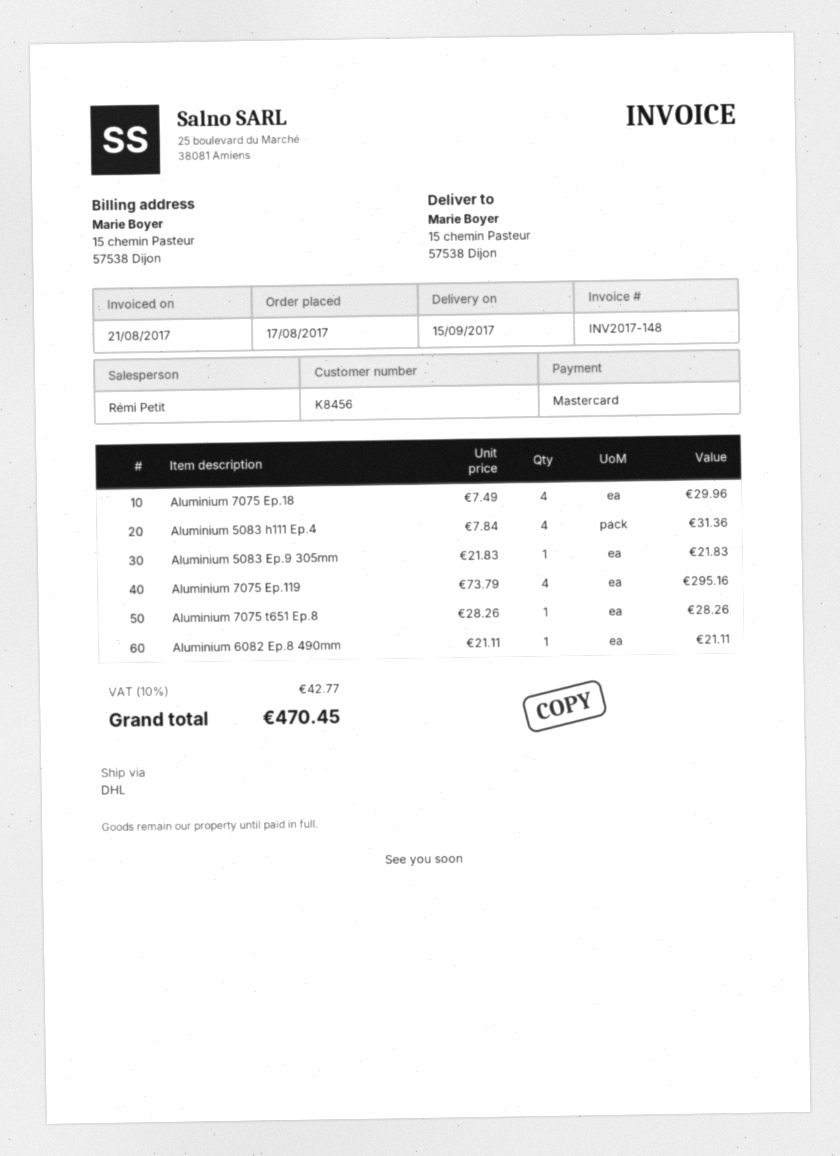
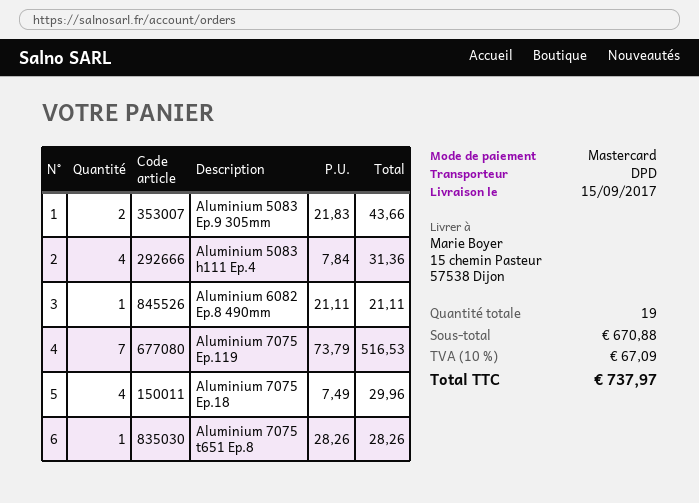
shipping method: DHL -> DPD
Aluminium 5083 Ep.9 305mm: 1 x 21.83 = 21.83 -> 2 x 21.83 = 43.66
Aluminium 7075 Ep.119: 4 x 73.79 = 295.16 -> 7 x 73.79 = 516.53
tax: 10% = 42.77 -> 10% = 67.09
total: 470.45 -> 737.97

